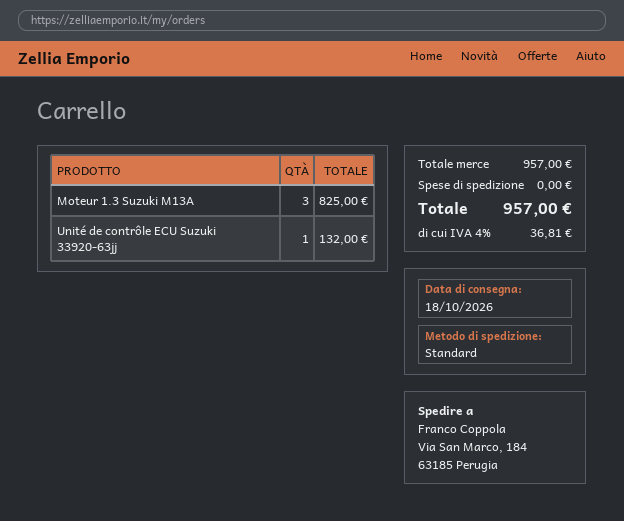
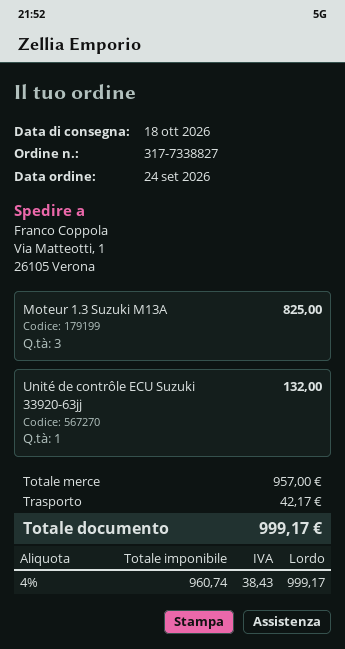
ship to: Via San Marco, 184, 63185 Perugia -> Via Matteotti, 1, 26105 Verona
shipping: 0.00 -> 42.17
tax: 4% = 36.81 -> 4% = 38.43
total: 957.00 -> 999.17

